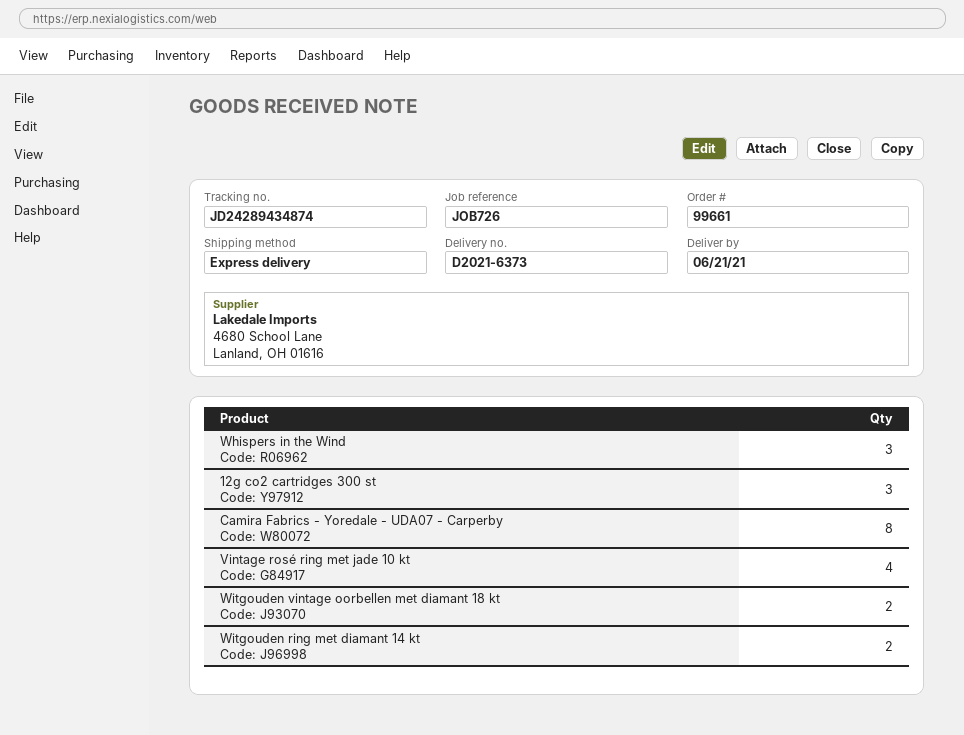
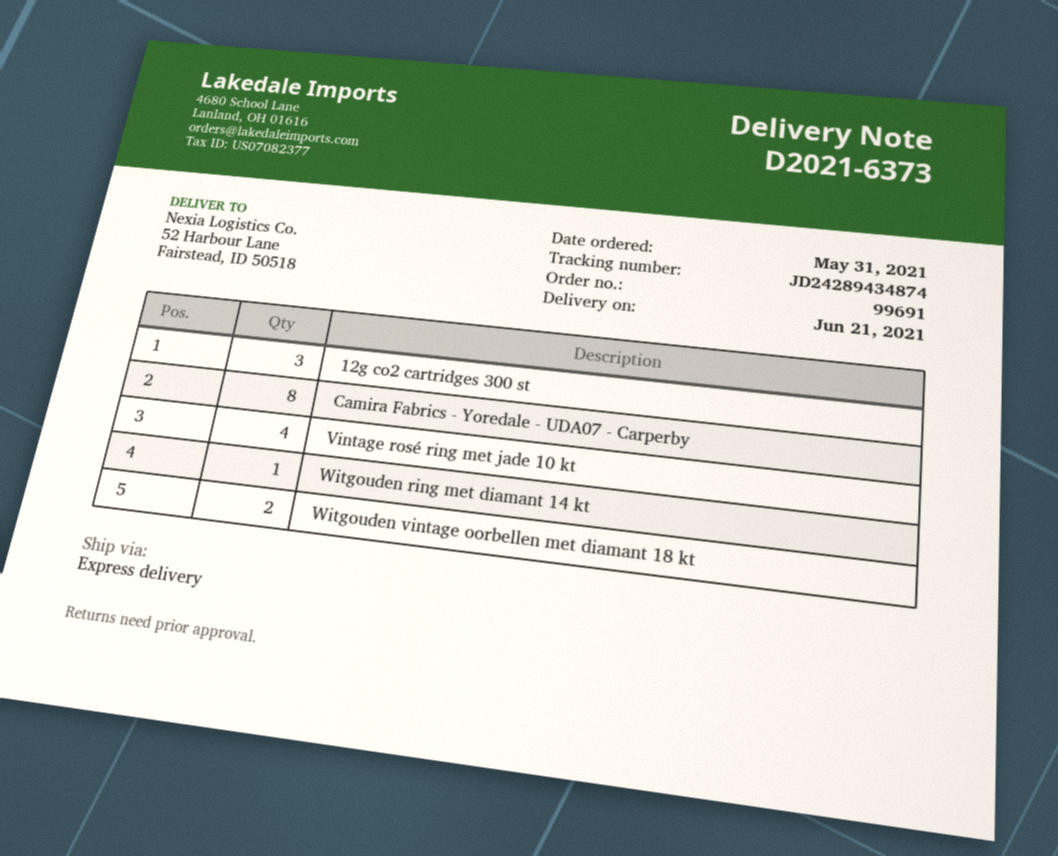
order number: 99661 -> 99691
Whispers in the Wind: 3 -> none
Witgouden ring met diamant 14 kt: 2 -> 1

